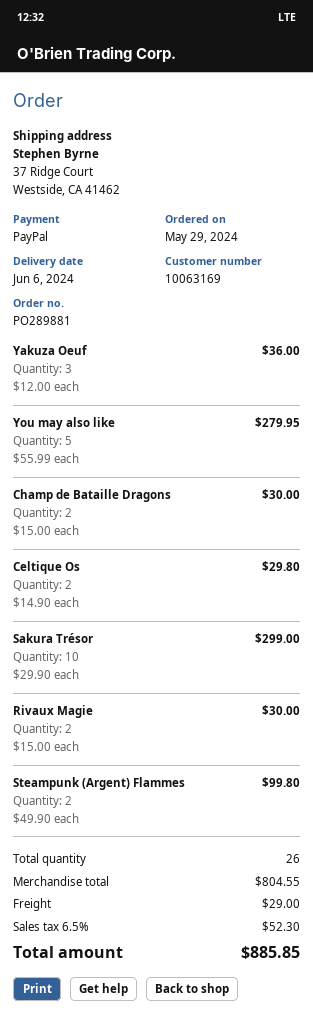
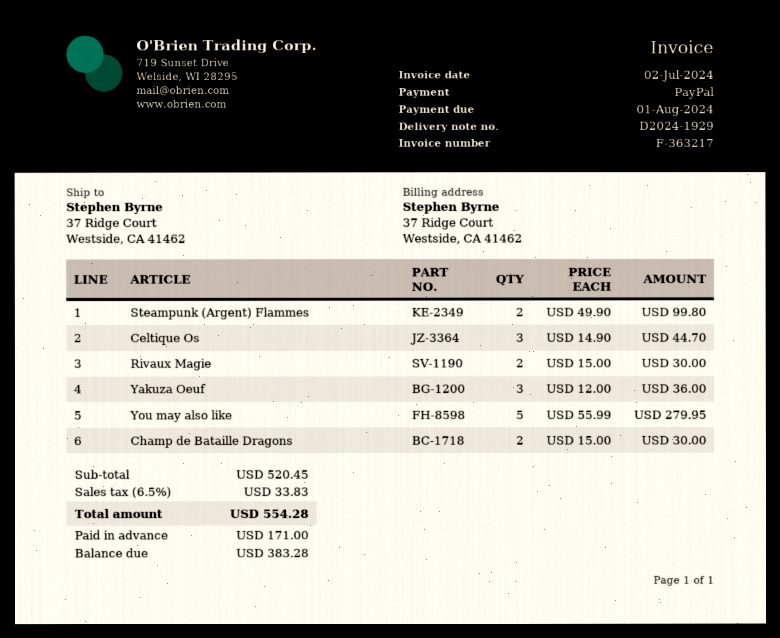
Celtique Os: 2 x 14.90 = 29.80 -> 3 x 14.90 = 44.70
Sakura Trésor: 10 x 29.90 = 299.00 -> none
subtotal: 804.55 -> 520.45
shipping: 29.00 -> none
tax: 6.5% = 52.30 -> 6.5% = 33.83
total: 885.85 -> 554.28

